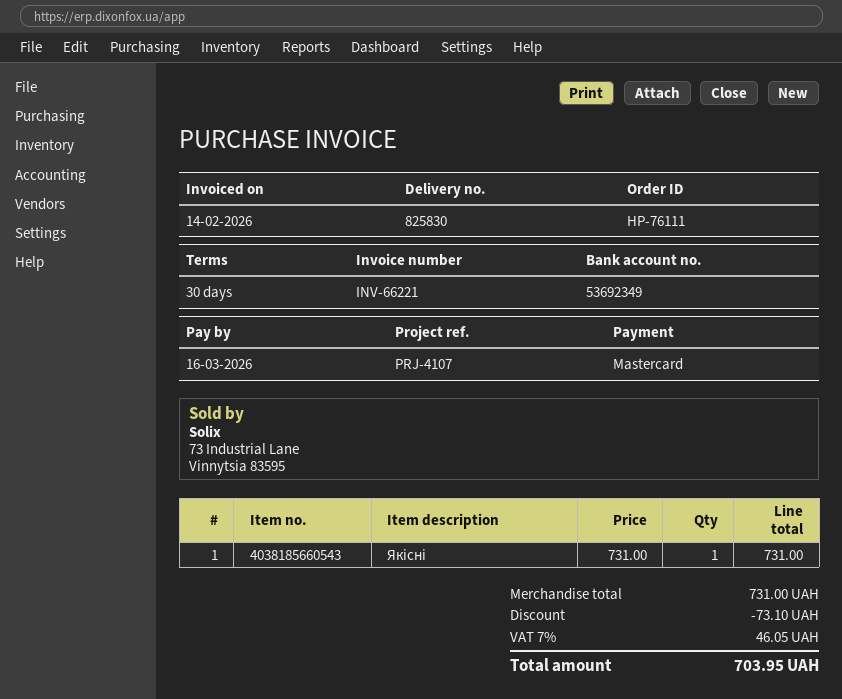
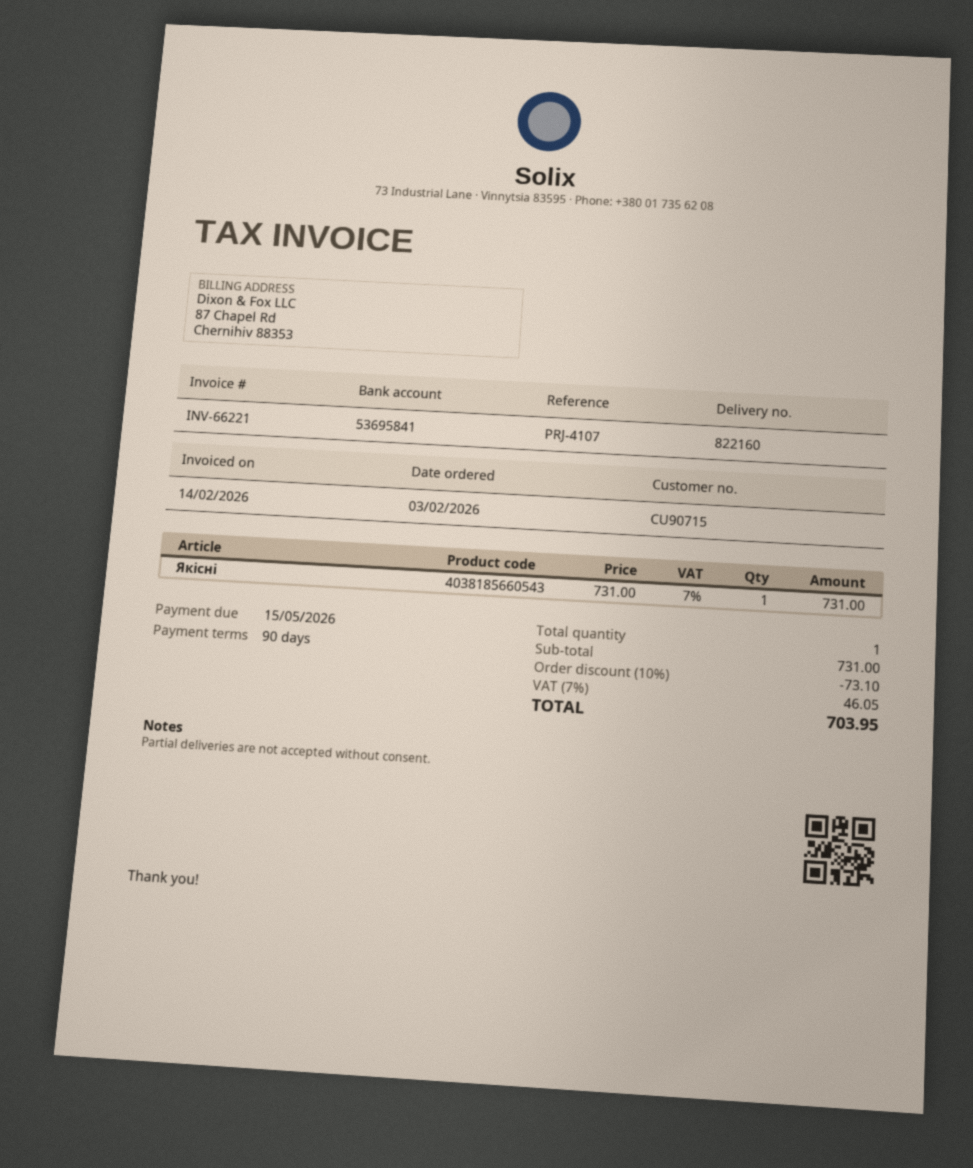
delivery note number: 825830 -> 822160
payment terms: 30 days -> 90 days
due date: 2026-03-16 -> 2026-05-15
bank account: 53692349 -> 53695841

